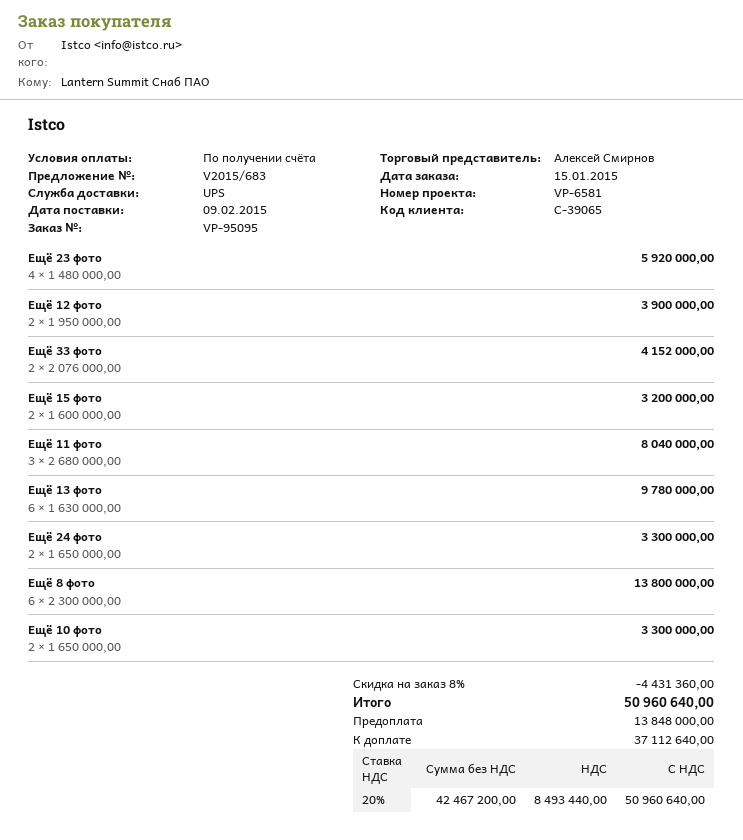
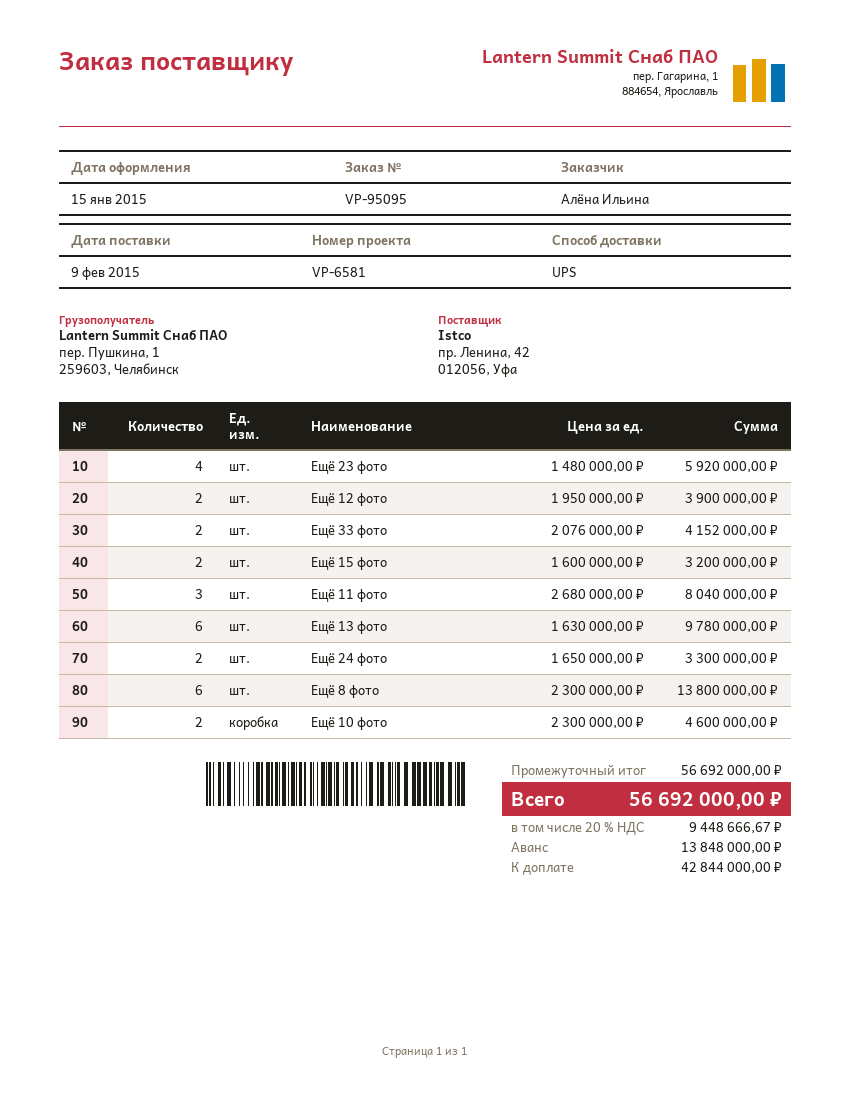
Ещё 10 фото: 2 x 1650000.00 = 3300000.00 -> 2 x 2300000.00 = 4600000.00
discount: 8% = 4431360.00 -> none
tax: 20% = 8493440.00 -> 20% = 9448666.67
total: 50960640.00 -> 56692000.00
balance: 37112640.00 -> 42844000.00

